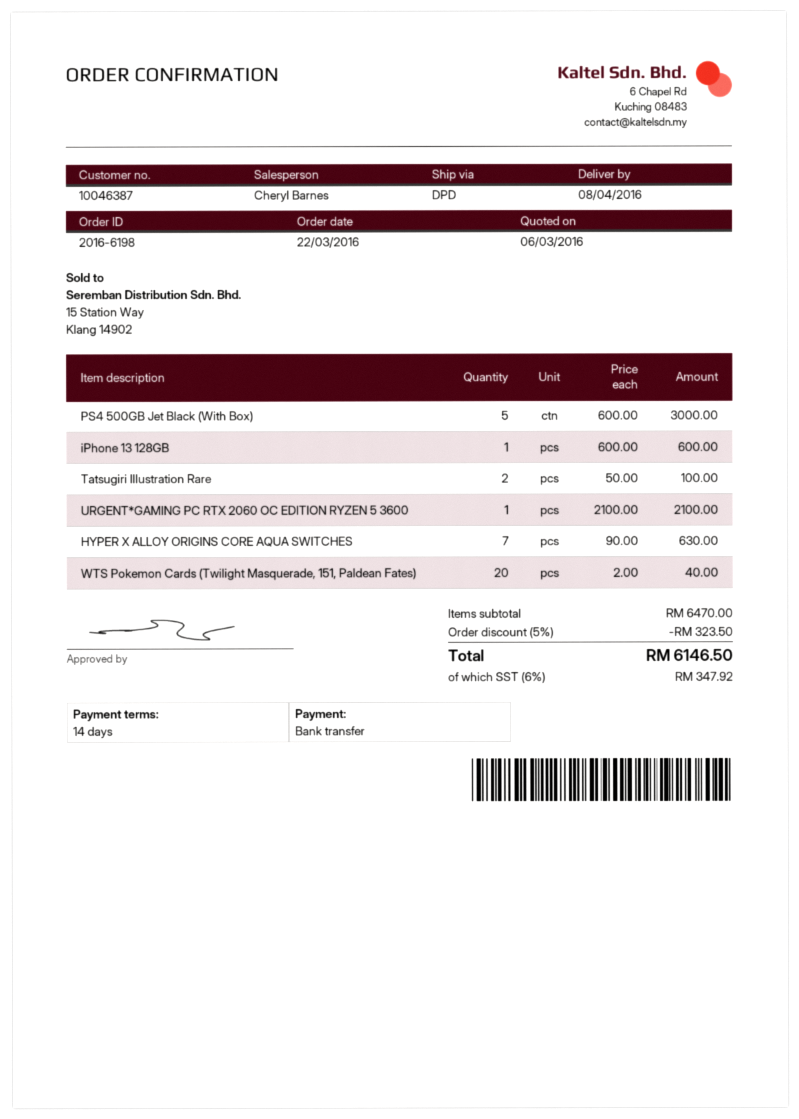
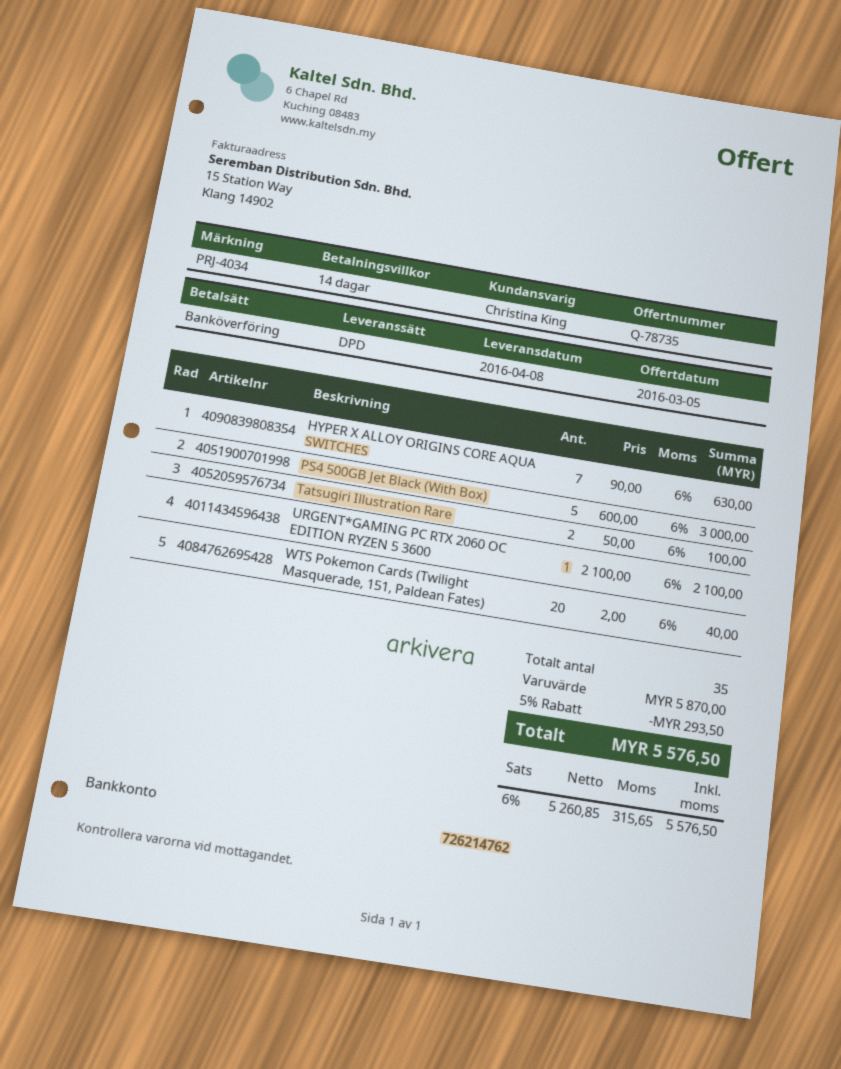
quote date: 2016-03-06 -> 2016-03-05
sales rep: Cheryl Barnes -> Christina King
iPhone 13 128GB: 1 x 600.00 = 600.00 -> none
subtotal: 6470.00 -> 5870.00
discount: 5% = 323.50 -> 5% = 293.50
tax: 6% = 347.92 -> 6% = 315.65
total: 6146.50 -> 5576.50

